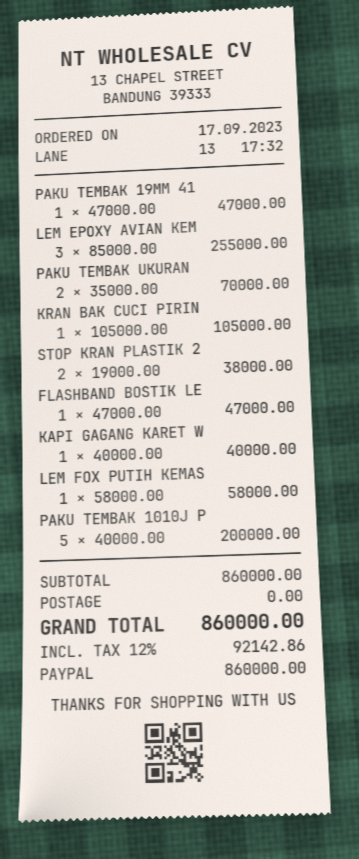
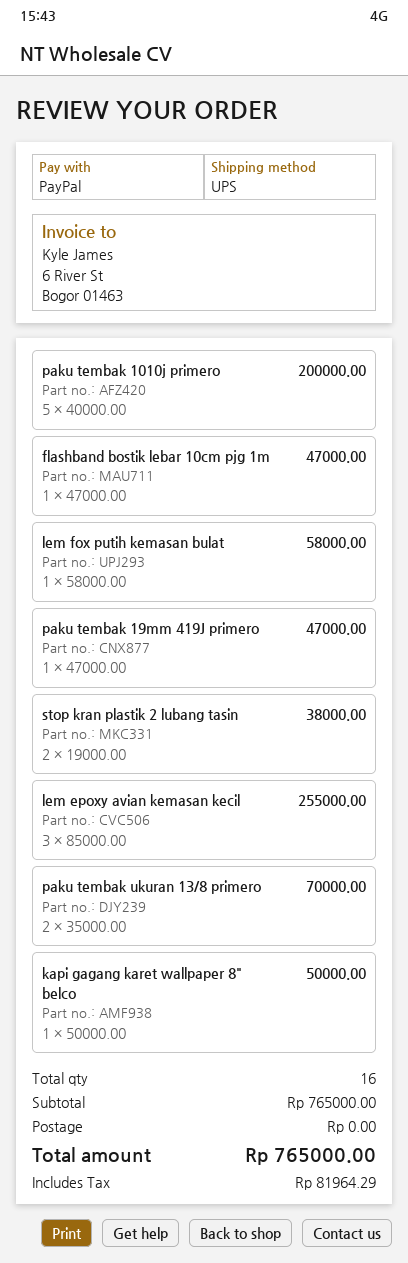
KRAN BAK CUCI PIRIN: 1 x 105000.00 = 105000.00 -> none
KAPI GAGANG KARET W: 1 x 40000.00 = 40000.00 -> 1 x 50000.00 = 50000.00
subtotal: 860000.00 -> 765000.00
tax: 92142.86 -> 81964.29
total: 860000.00 -> 765000.00

